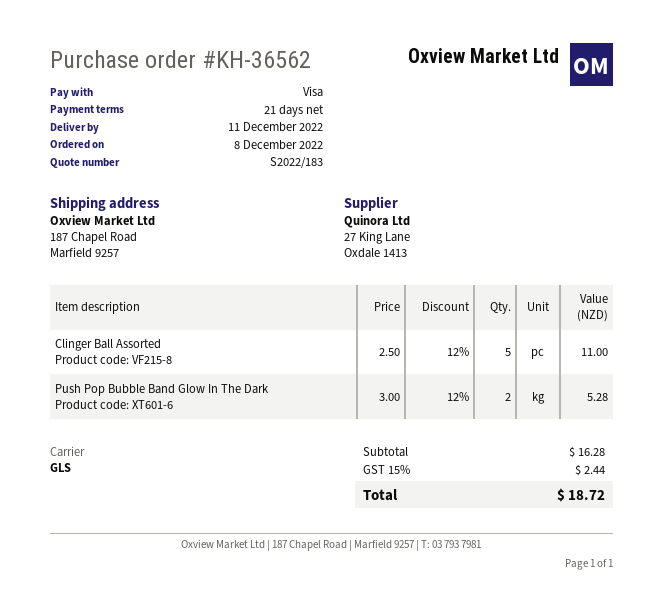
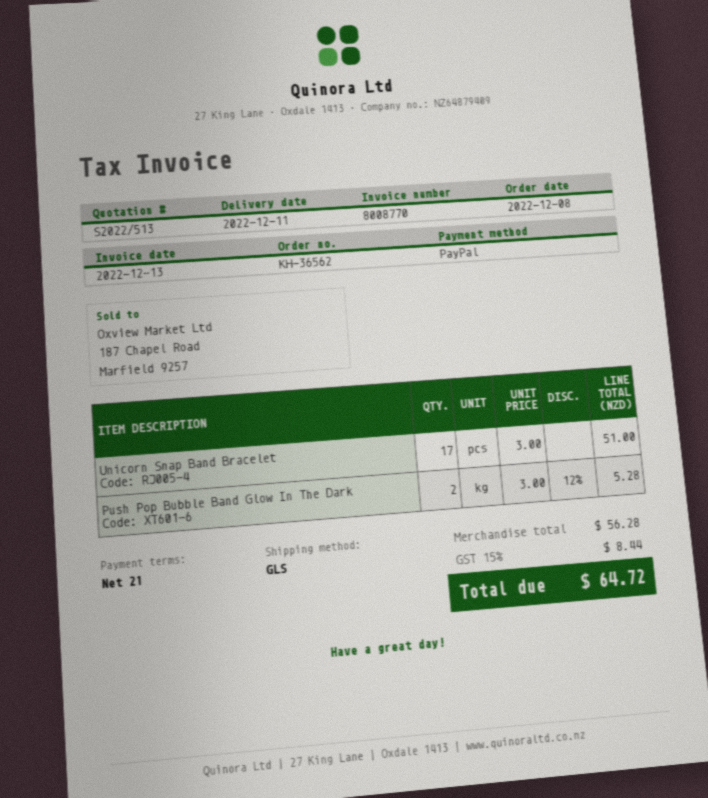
quote number: S2022/183 -> S2022/513
payment method: Visa -> PayPal
Clinger Ball Assorted: 5 x 2.50 - 12% = 11.00 -> none
Unicorn Snap Band Bracelet: none -> 17 x 3.00 = 51.00
subtotal: 16.28 -> 56.28
tax: 15% = 2.44 -> 15% = 8.44
total: 18.72 -> 64.72

